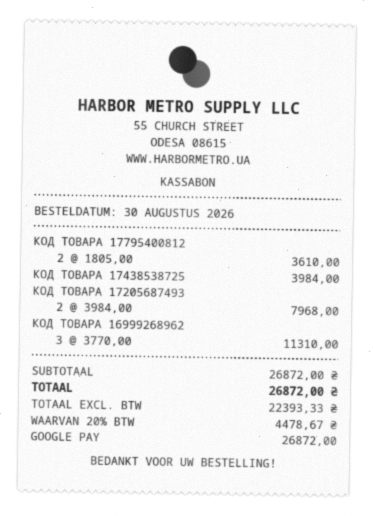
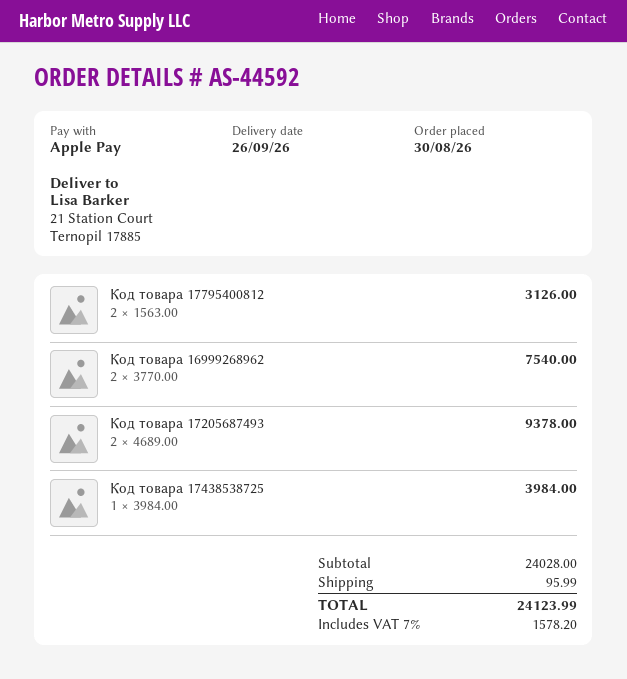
payment method: Google Pay -> Apple Pay
КОД ТОВАРА 17795400812: 2 x 1805.00 = 3610.00 -> 2 x 1563.00 = 3126.00
КОД ТОВАРА 17205687493: 2 x 3984.00 = 7968.00 -> 2 x 4689.00 = 9378.00
КОД ТОВАРА 16999268962: 3 x 3770.00 = 11310.00 -> 2 x 3770.00 = 7540.00
subtotal: 26872.00 -> 24028.00
shipping: none -> 95.99
tax: 20% = 4478.67 -> 7% = 1578.20
total: 26872.00 -> 24123.99

